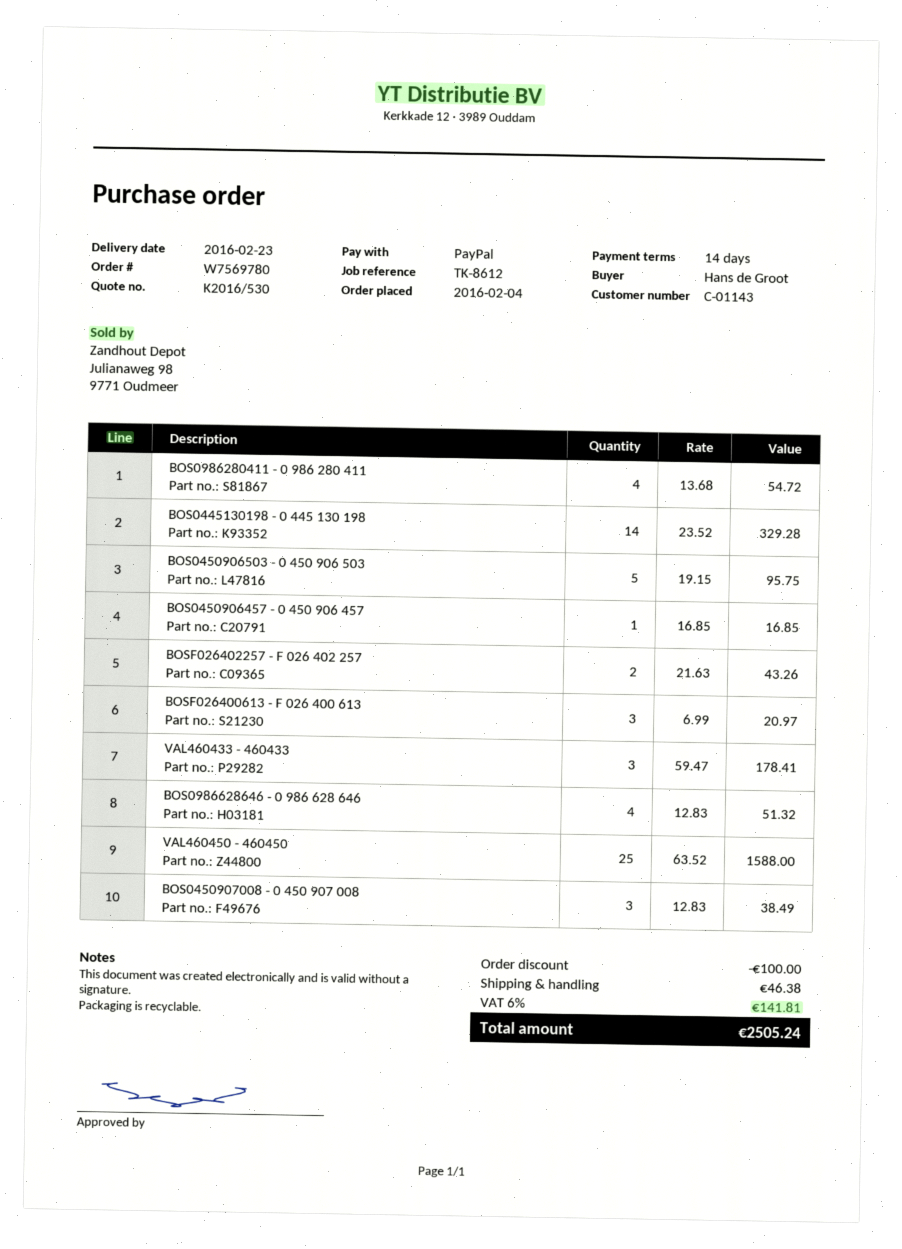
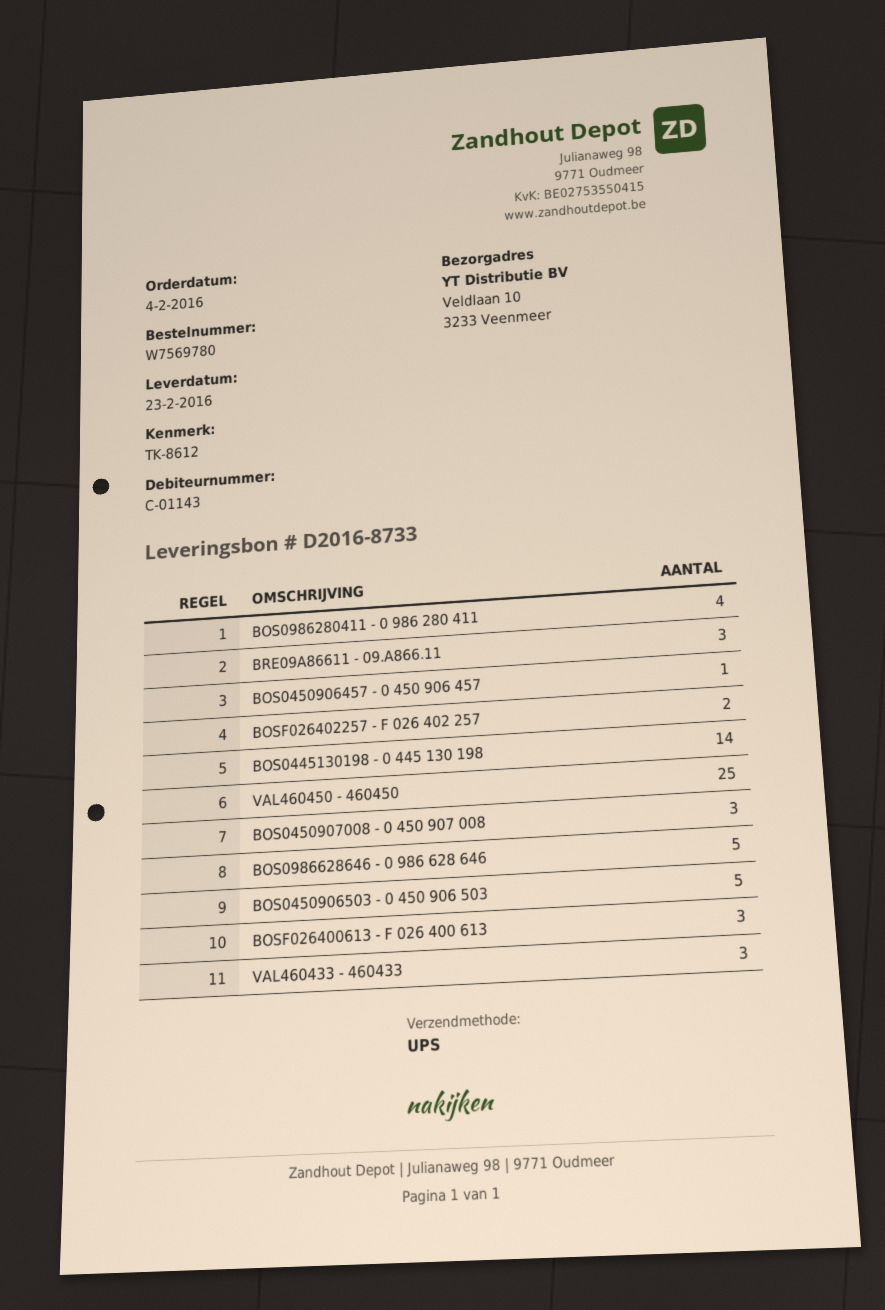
BOS0986628646 - 0 986 628 646: 4 -> 5
BRE09A86611 - 09.A866.11: none -> 3

